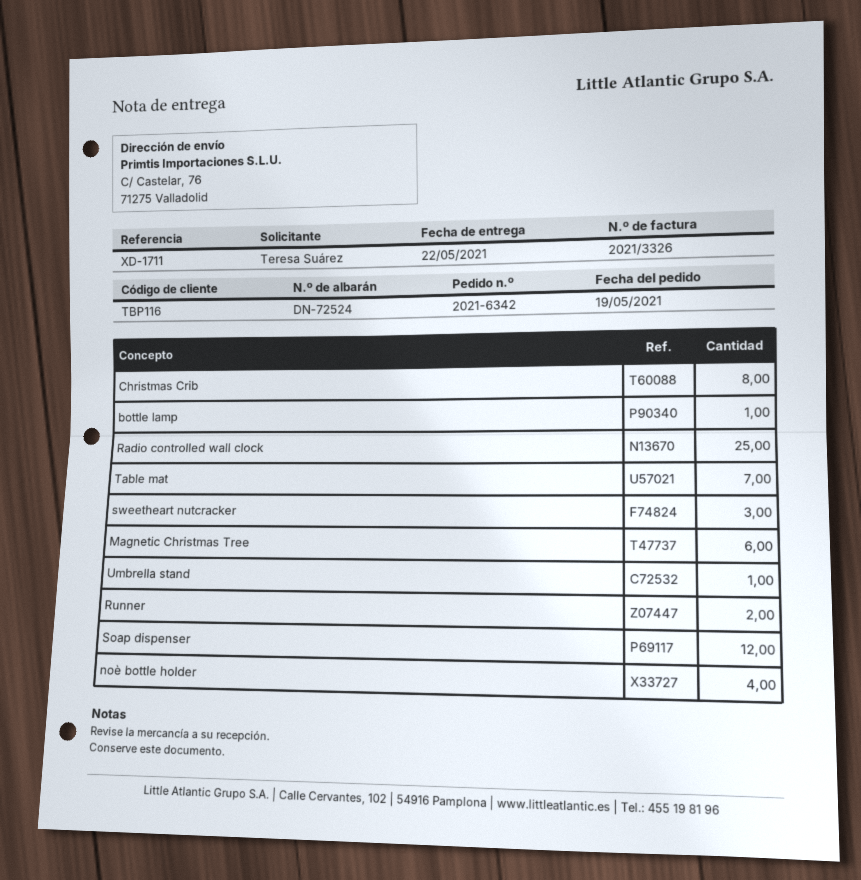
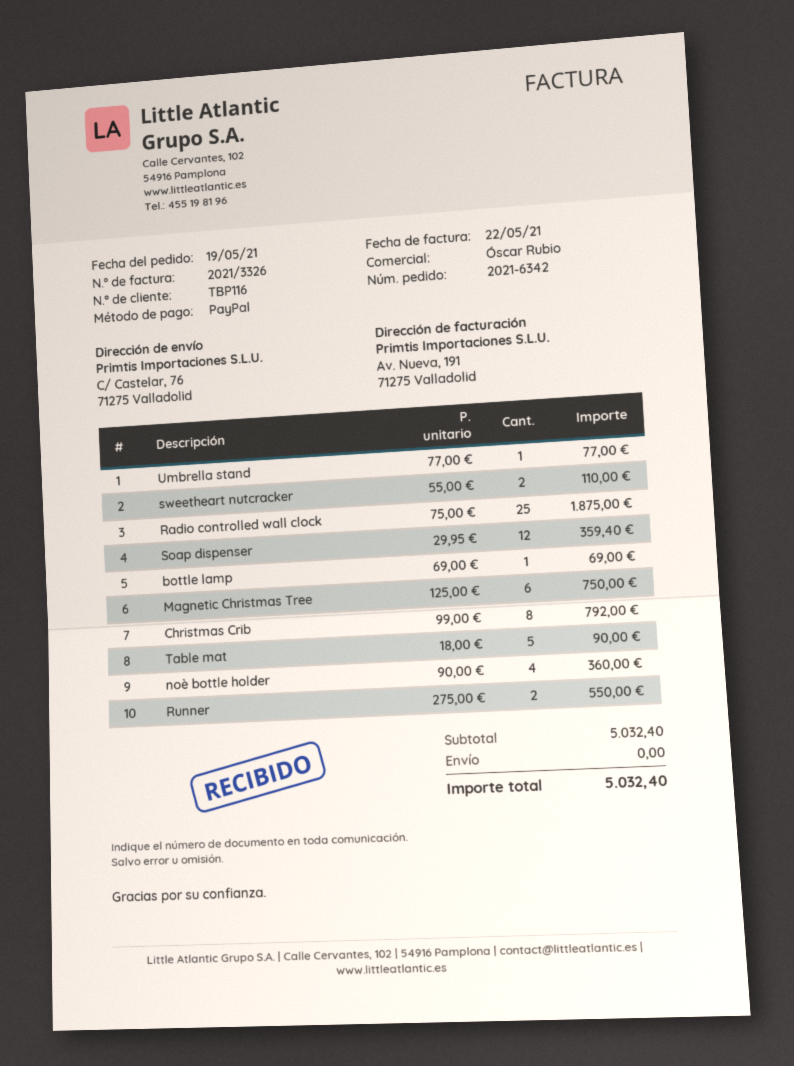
Table mat: 7 -> 5
sweetheart nutcracker: 3 -> 2

